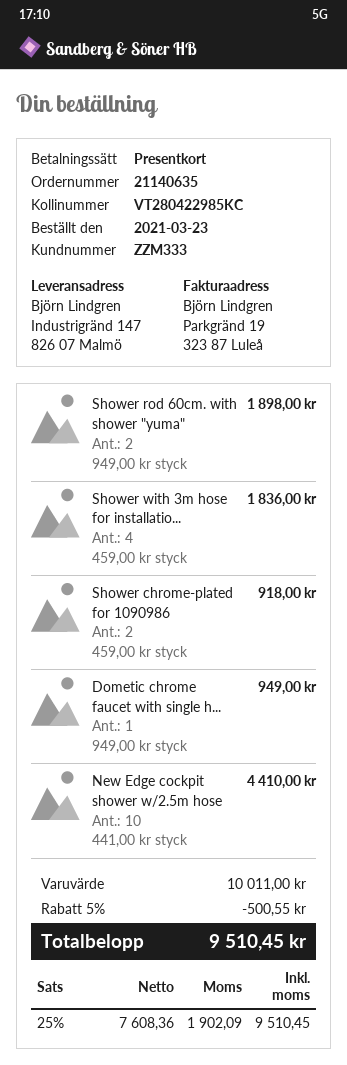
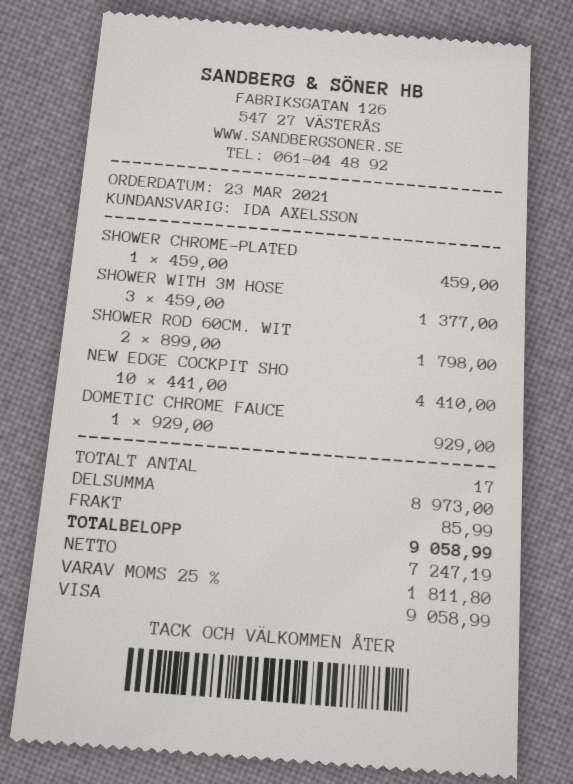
payment method: gift card -> Visa
Shower rod 60cm. with shower "yuma": 2 x 949.00 = 1898.00 -> 2 x 899.00 = 1798.00
Shower with 3m hose for installatio...: 4 x 459.00 = 1836.00 -> 3 x 459.00 = 1377.00
Shower chrome-plated for 1090986: 2 x 459.00 = 918.00 -> 1 x 459.00 = 459.00
Dometic chrome faucet with single h...: 1 x 949.00 = 949.00 -> 1 x 929.00 = 929.00
subtotal: 10011.00 -> 8973.00
discount: 5% = 500.55 -> none
shipping: none -> 85.99
net: 7608.36 -> 7247.19
tax: 25% = 1902.09 -> 25% = 1811.80
total: 9510.45 -> 9058.99

